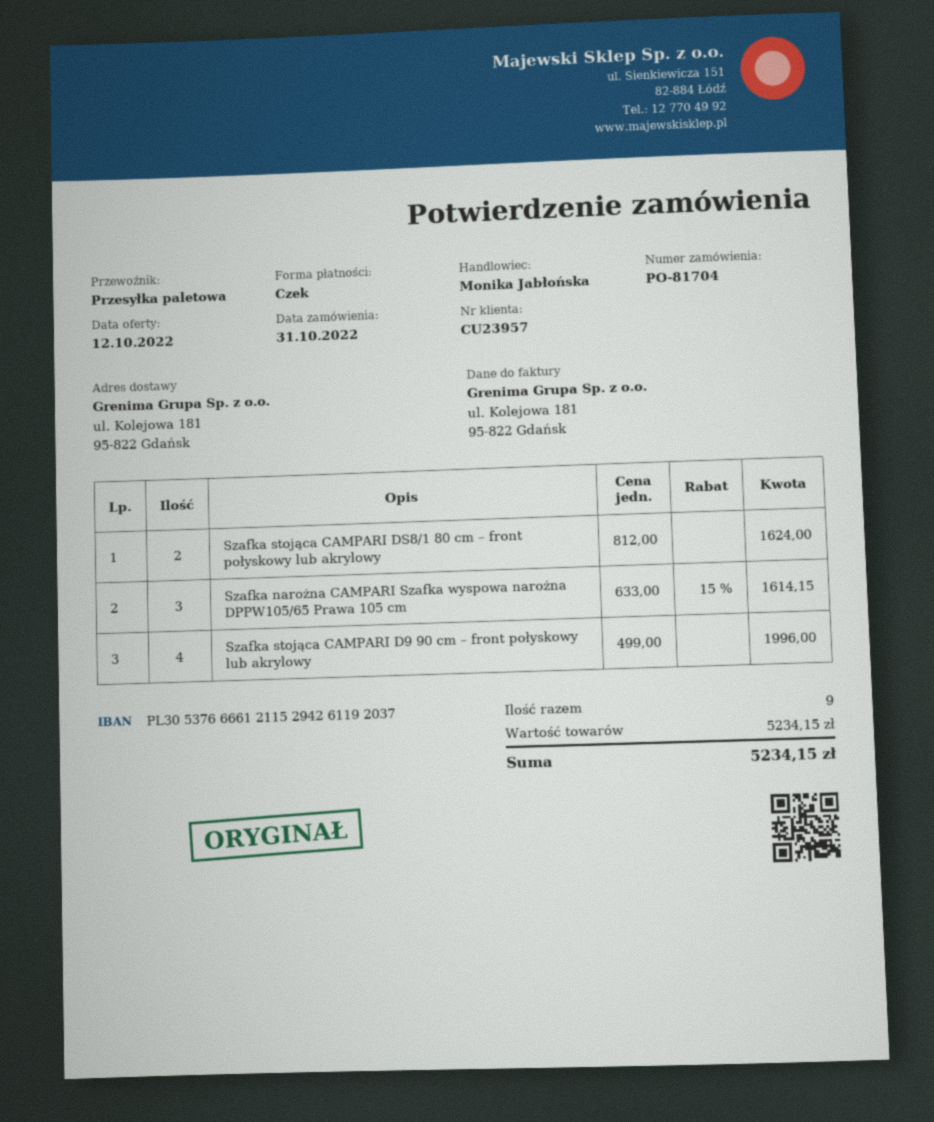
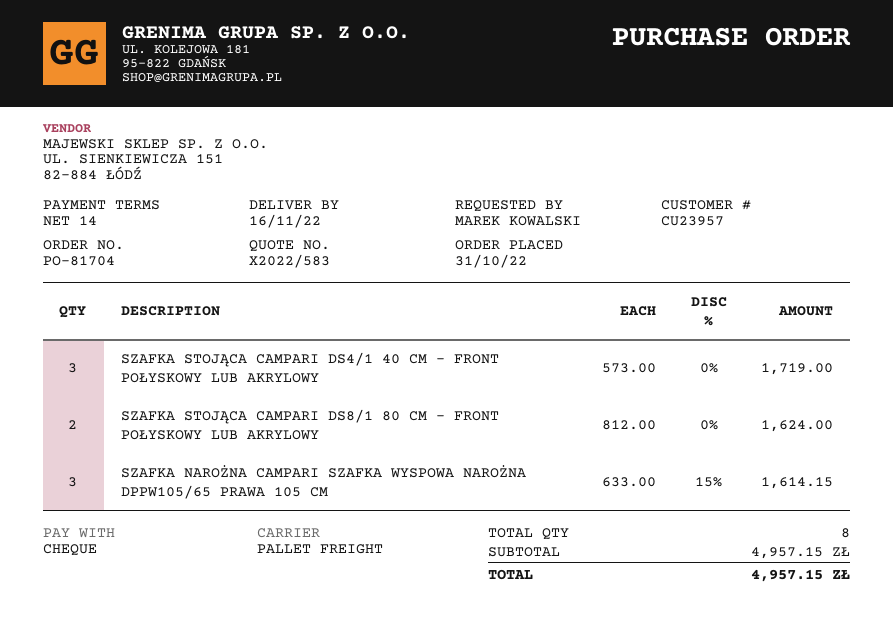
Szafka stojąca CAMPARI D9 90 cm – front połyskowy lub akrylowy: 4 x 499.00 = 1996.00 -> none
SZAFKA STOJĄCA CAMPARI DS4/1 40 CM – FRONT POŁYSKOWY LUB AKRYLOWY: none -> 3 x 573.00 = 1719.00
total quantity: 9 -> 8
subtotal: 5234.15 -> 4957.15
total: 5234.15 -> 4957.15

